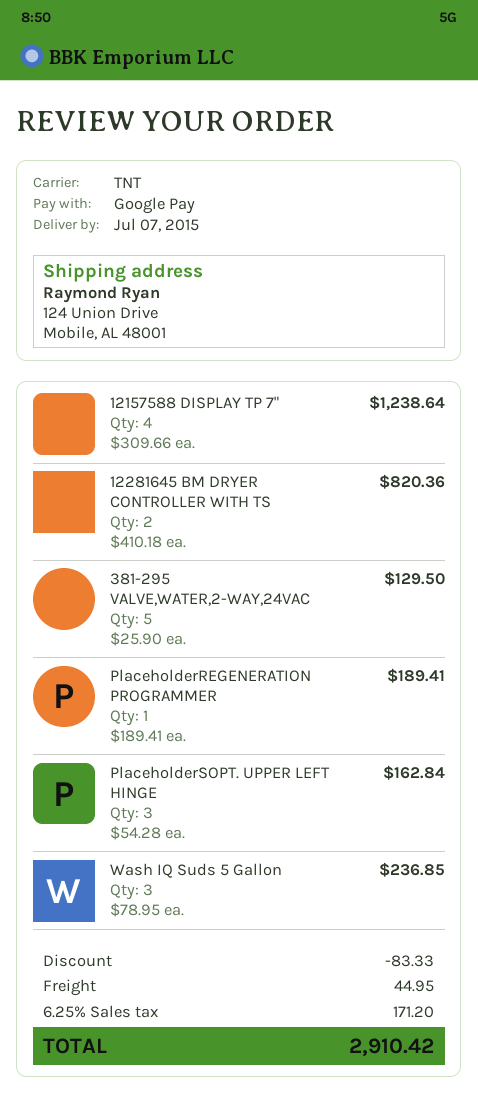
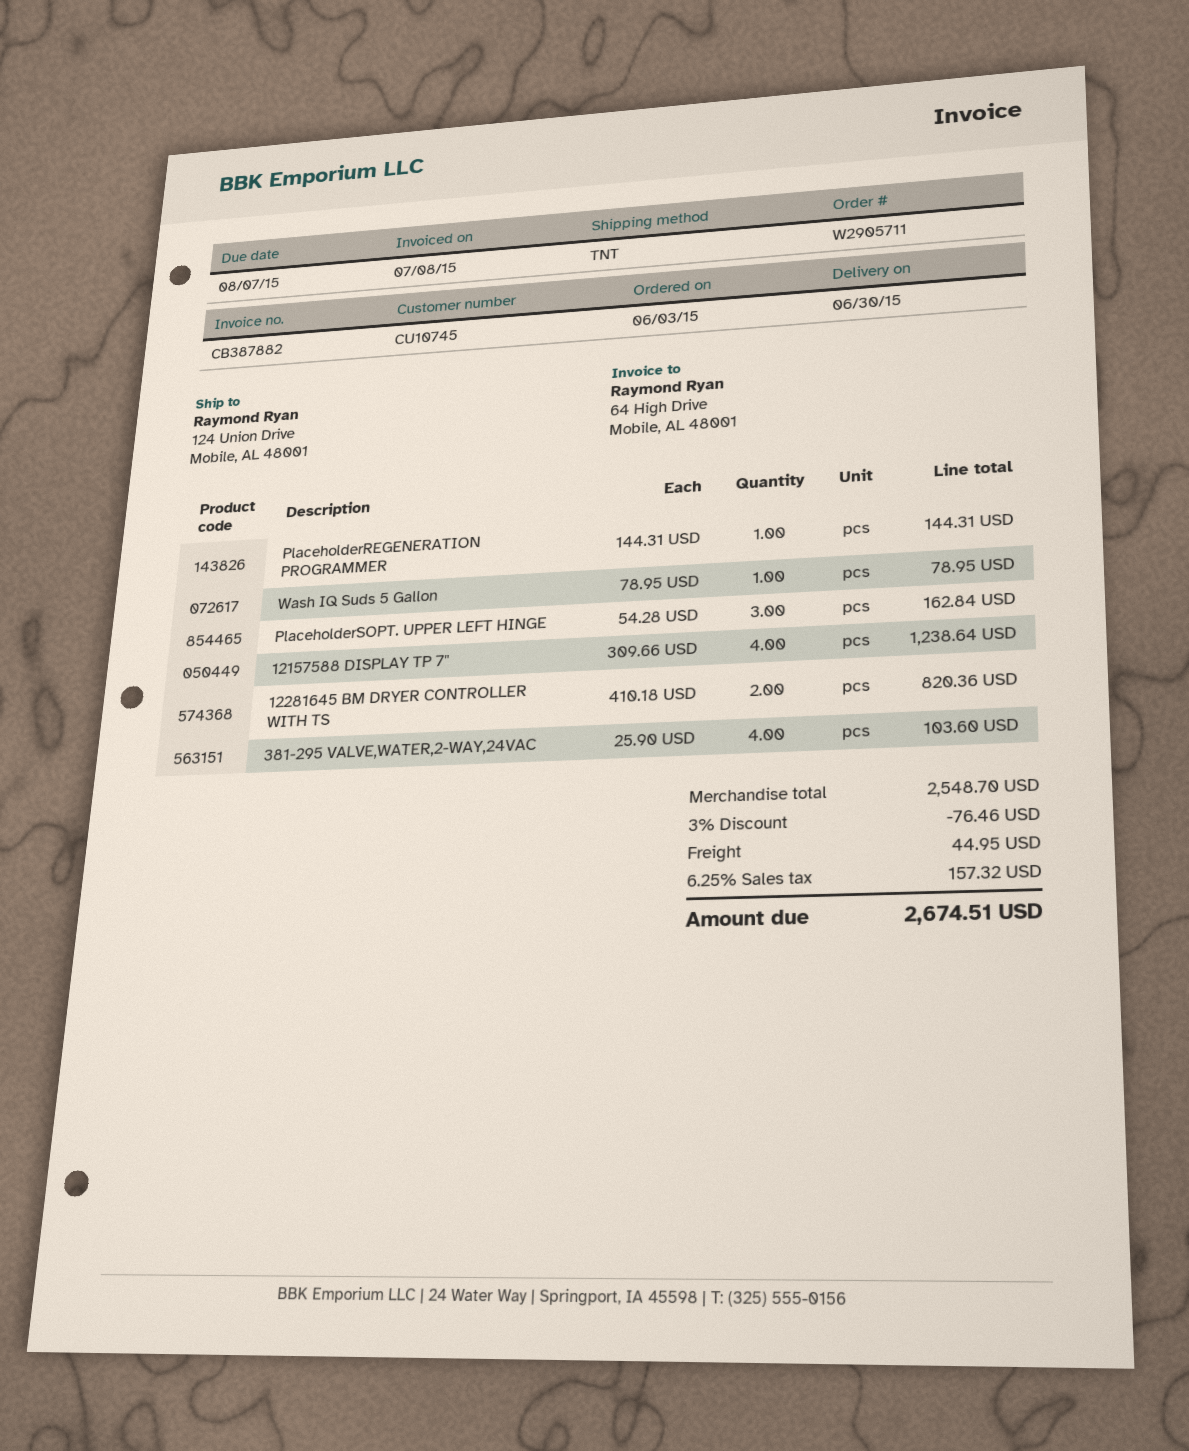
delivery date: 2015-07-07 -> 2015-06-30
381-295 VALVE,WATER,2-WAY,24VAC: 5 x 25.90 = 129.50 -> 4 x 25.90 = 103.60
PlaceholderREGENERATION PROGRAMMER: 1 x 189.41 = 189.41 -> 1 x 144.31 = 144.31
Wash IQ Suds 5 Gallon: 3 x 78.95 = 236.85 -> 1 x 78.95 = 78.95
discount: 83.33 -> 76.46
tax: 6.25% = 171.20 -> 6.25% = 157.32
total: 2910.42 -> 2674.51

